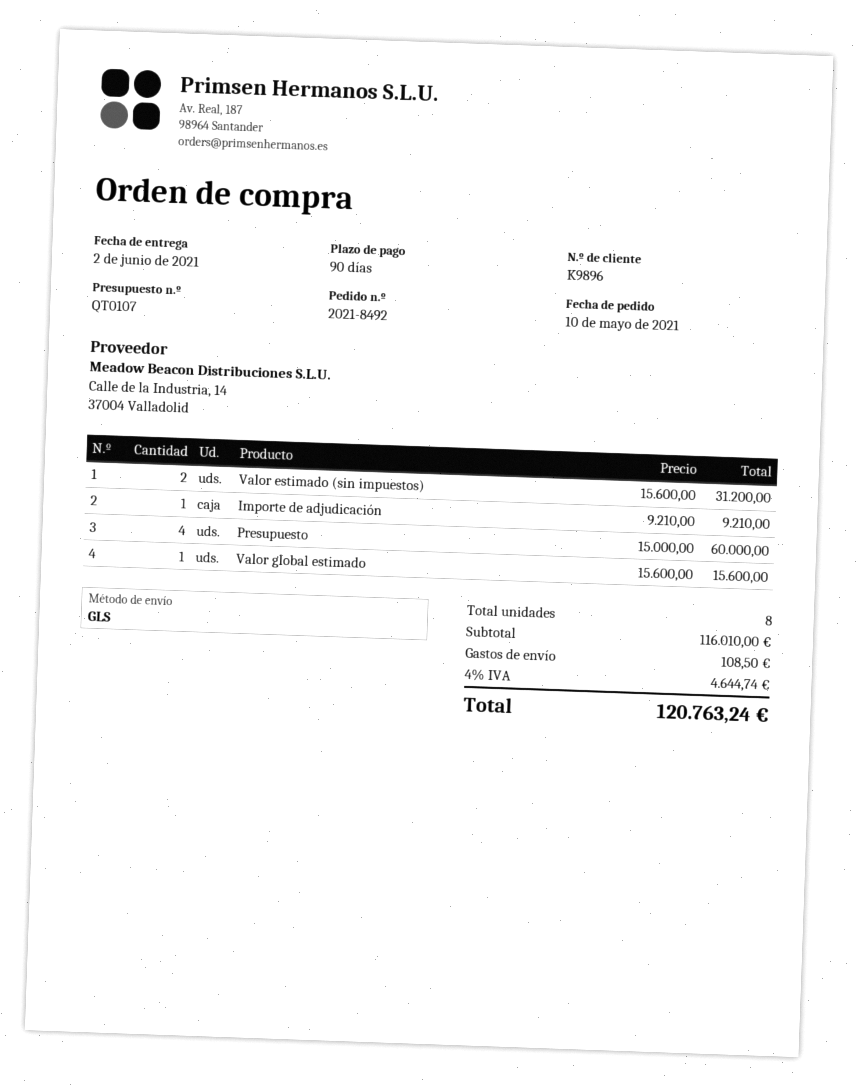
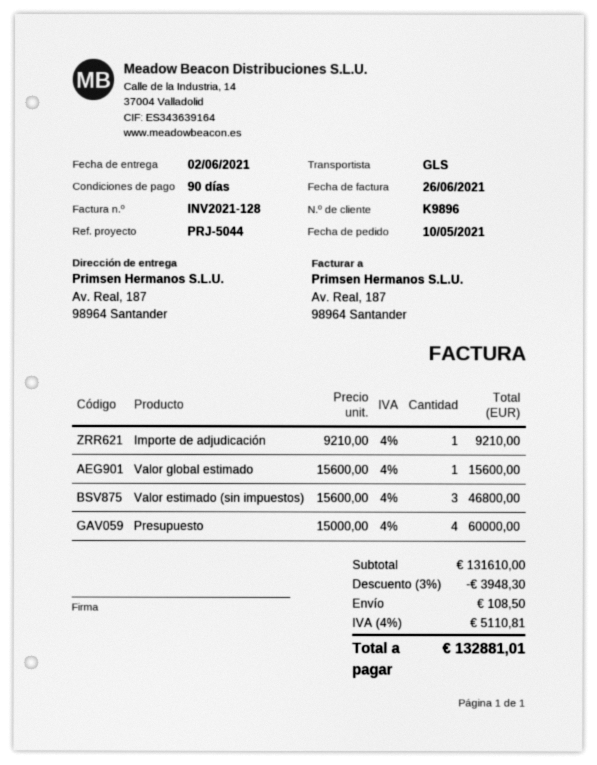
Valor estimado (sin impuestos): 2 x 15600.00 = 31200.00 -> 3 x 15600.00 = 46800.00
subtotal: 116010.00 -> 131610.00
discount: none -> 3% = 3948.30
tax: 4% = 4644.74 -> 4% = 5110.81
total: 120763.24 -> 132881.01

